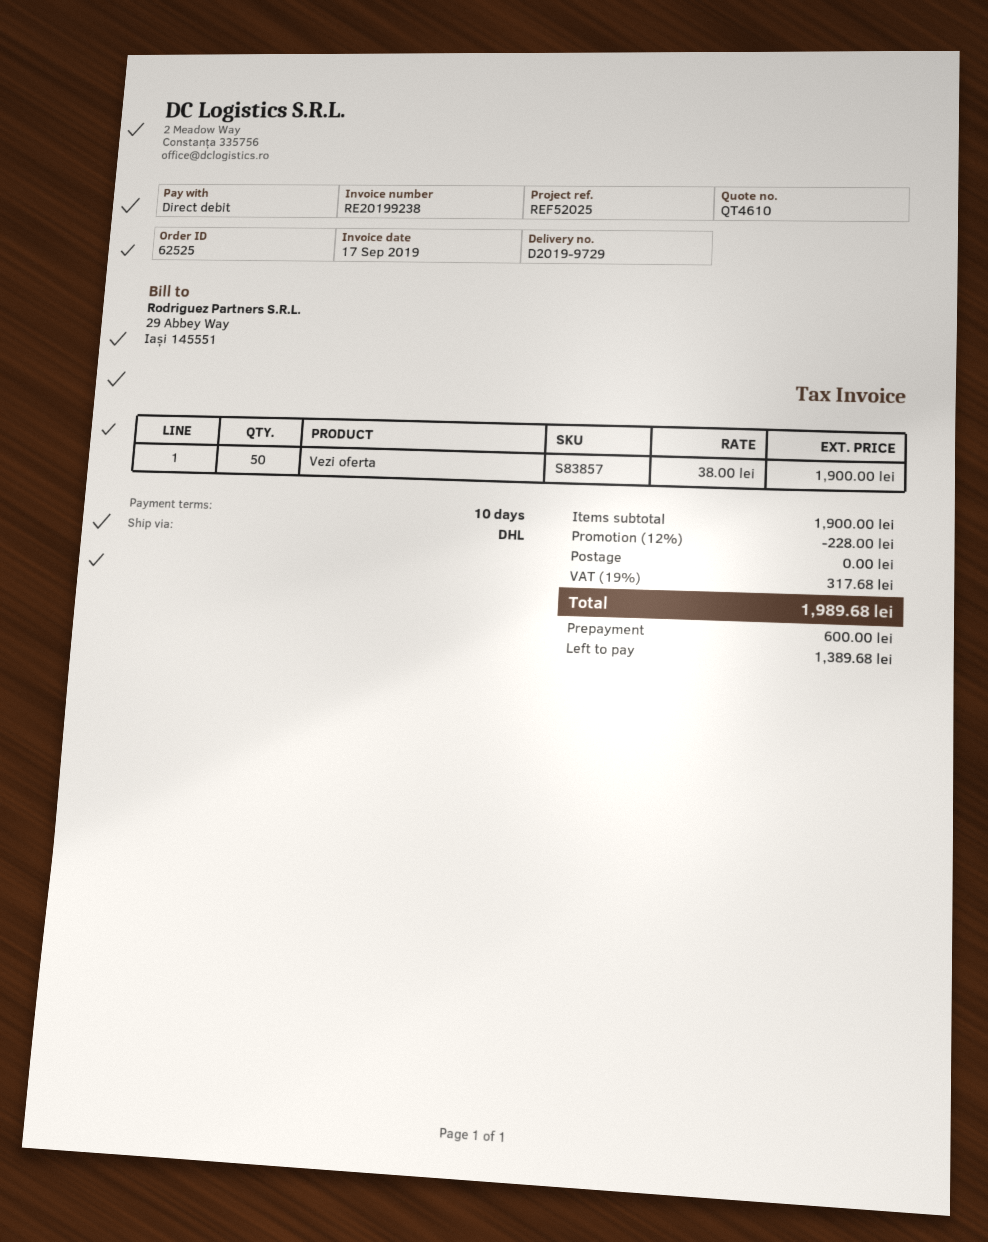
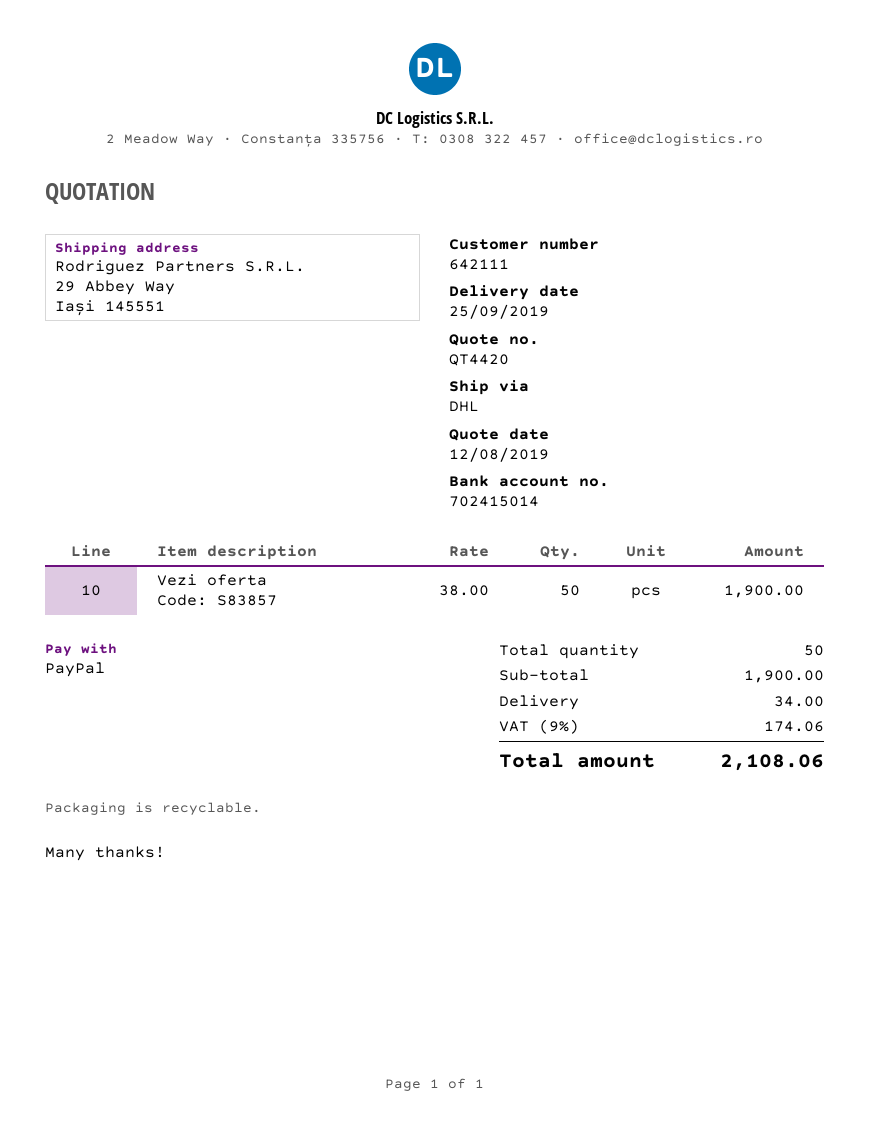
quote number: QT4610 -> QT4420
payment method: direct debit -> PayPal
discount: 12% = 228.00 -> none
shipping: 0.00 -> 34.00
tax: 19% = 317.68 -> 9% = 174.06
total: 1989.68 -> 2108.06

